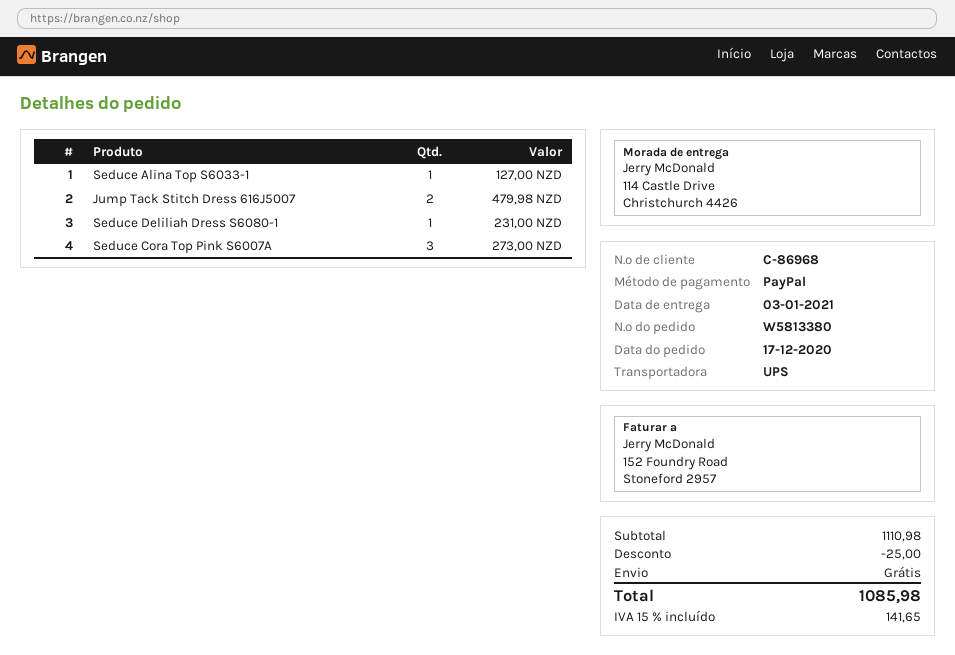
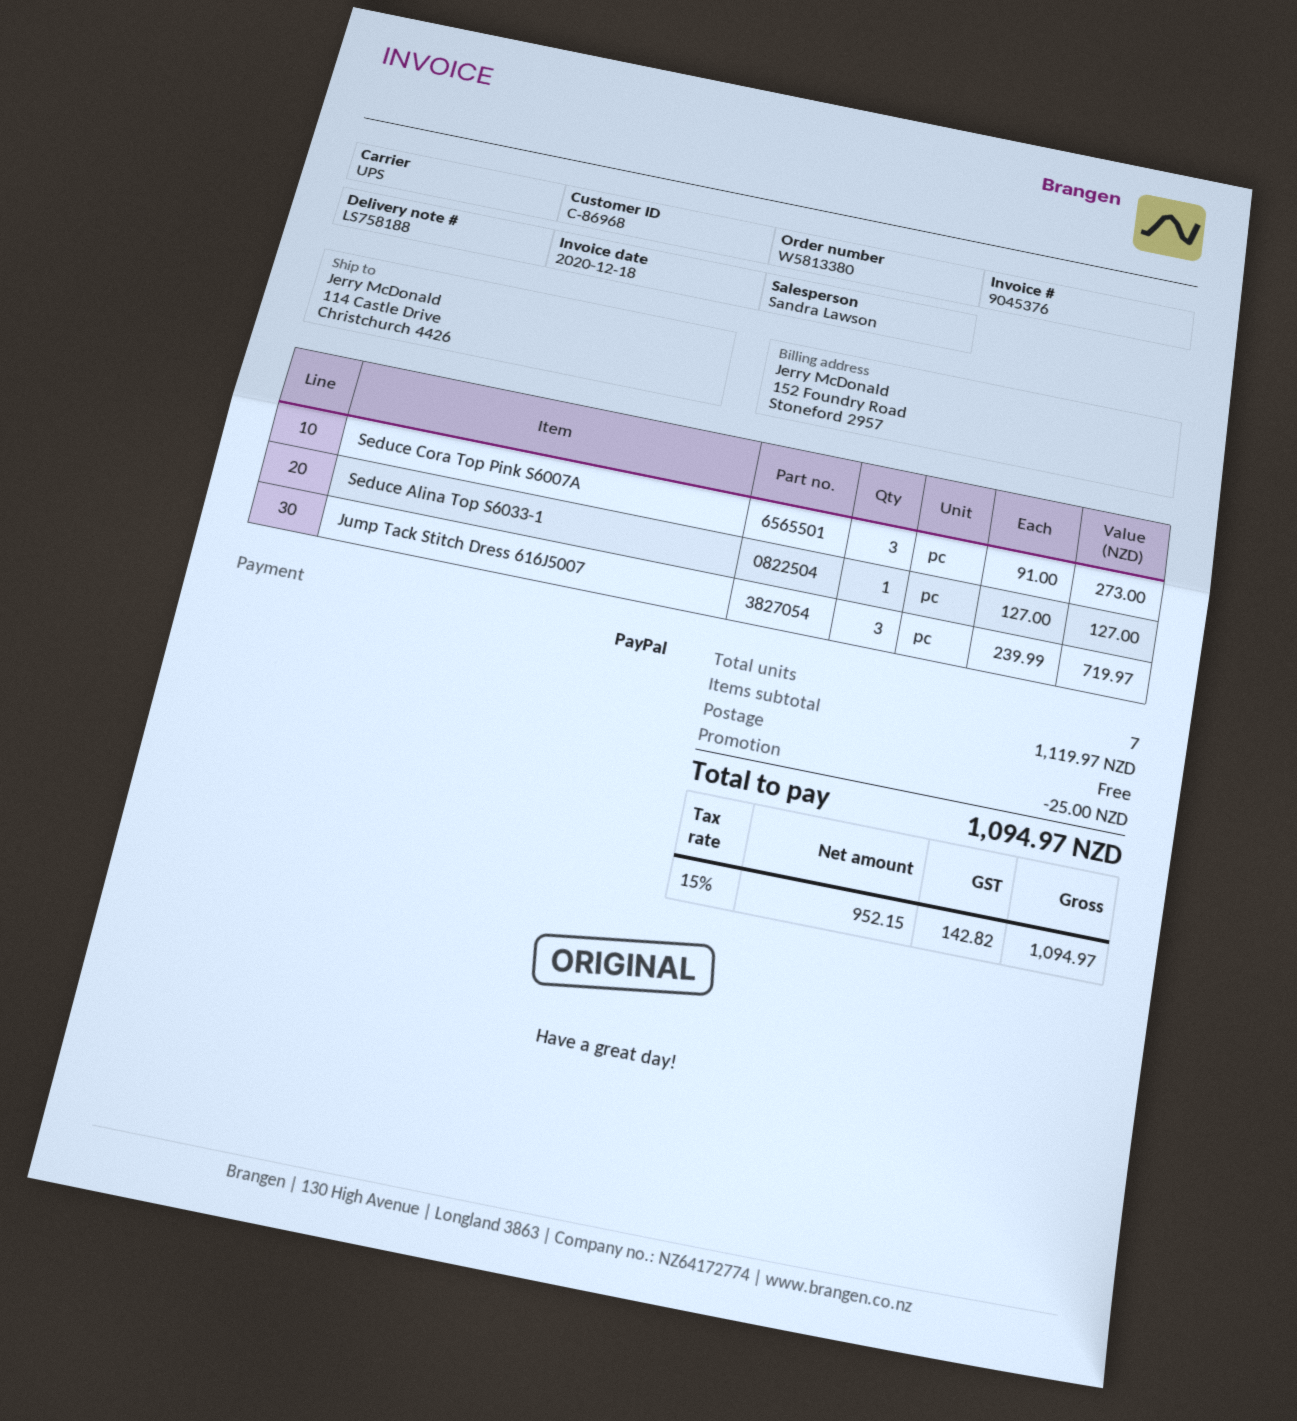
Jump Tack Stitch Dress 616J5007: 2 for 479.98 -> 3 for 719.97
Seduce Deliliah Dress S6080-1: 1 for 231.00 -> none
subtotal: 1110.98 -> 1119.97
tax: 15% = 141.65 -> 15% = 142.82
total: 1085.98 -> 1094.97

